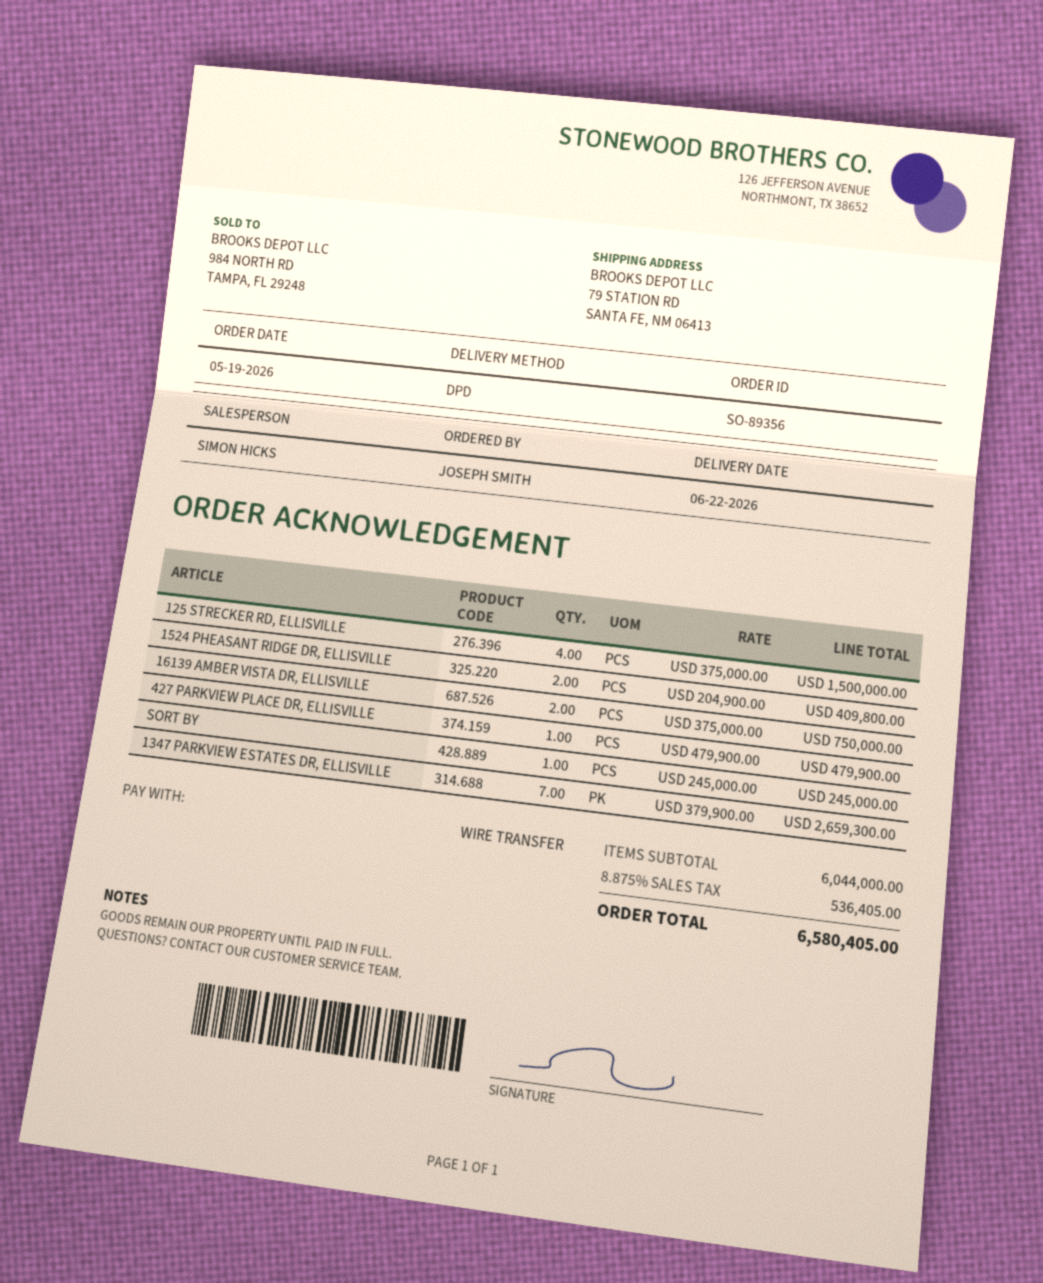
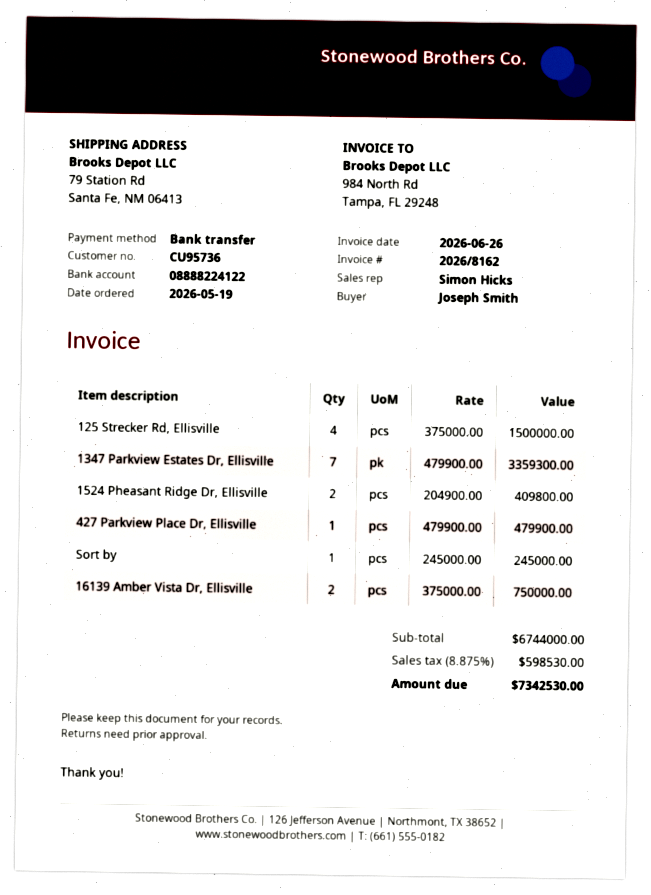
1347 PARKVIEW ESTATES DR, ELLISVILLE: 7 x 379900.00 = 2659300.00 -> 7 x 479900.00 = 3359300.00
subtotal: 6044000.00 -> 6744000.00
tax: 8.875% = 536405.00 -> 8.875% = 598530.00
total: 6580405.00 -> 7342530.00

